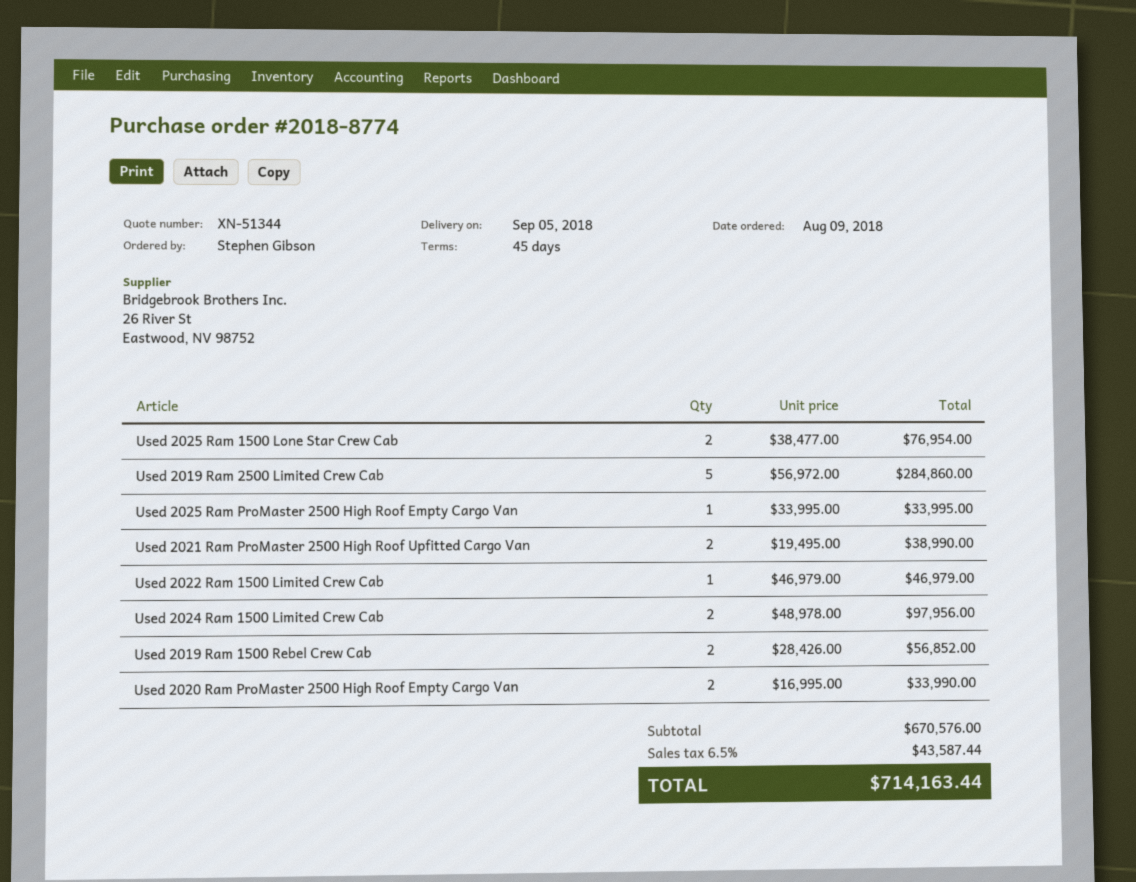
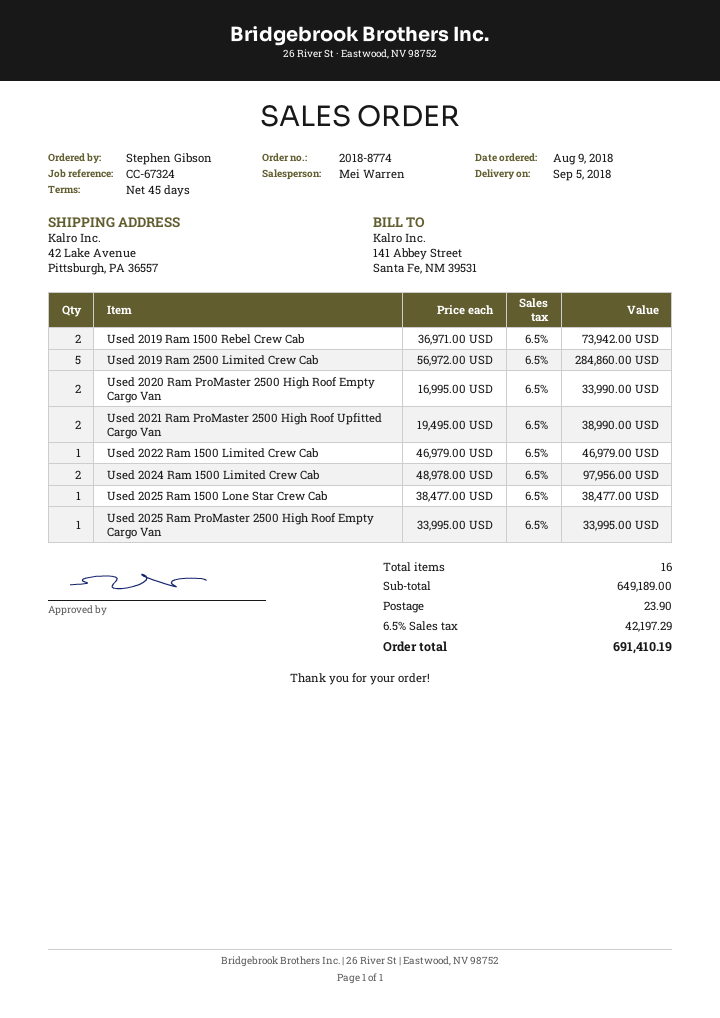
Used 2025 Ram 1500 Lone Star Crew Cab: 2 x 38477.00 = 76954.00 -> 1 x 38477.00 = 38477.00
Used 2019 Ram 1500 Rebel Crew Cab: 2 x 28426.00 = 56852.00 -> 2 x 36971.00 = 73942.00
subtotal: 670576.00 -> 649189.00
shipping: none -> 23.90
tax: 6.5% = 43587.44 -> 6.5% = 42197.29
total: 714163.44 -> 691410.19

